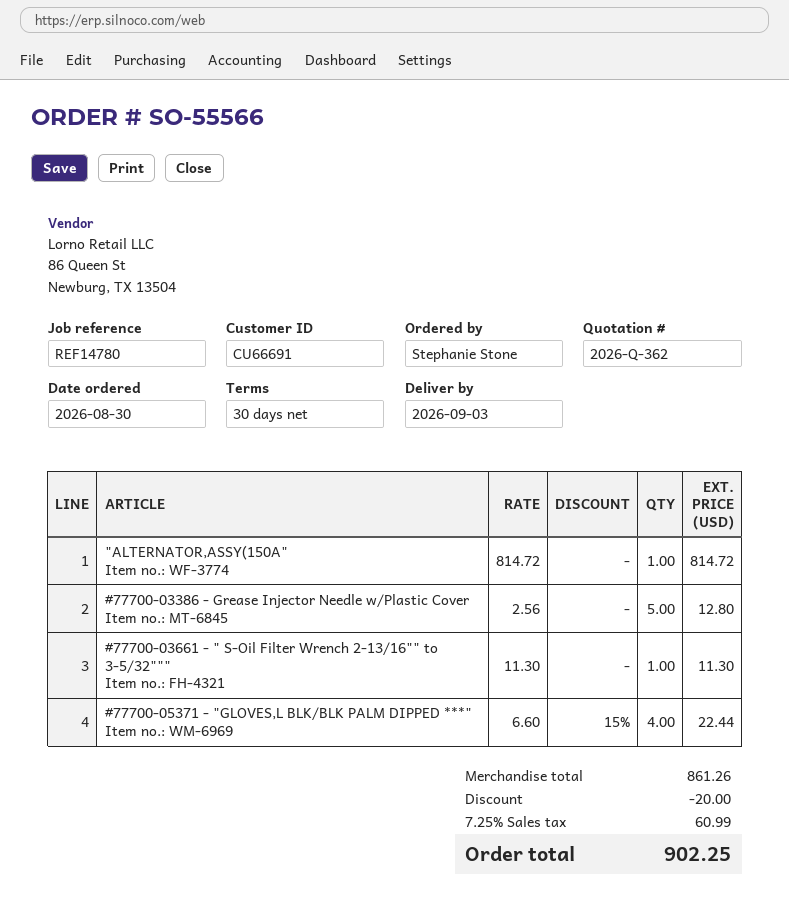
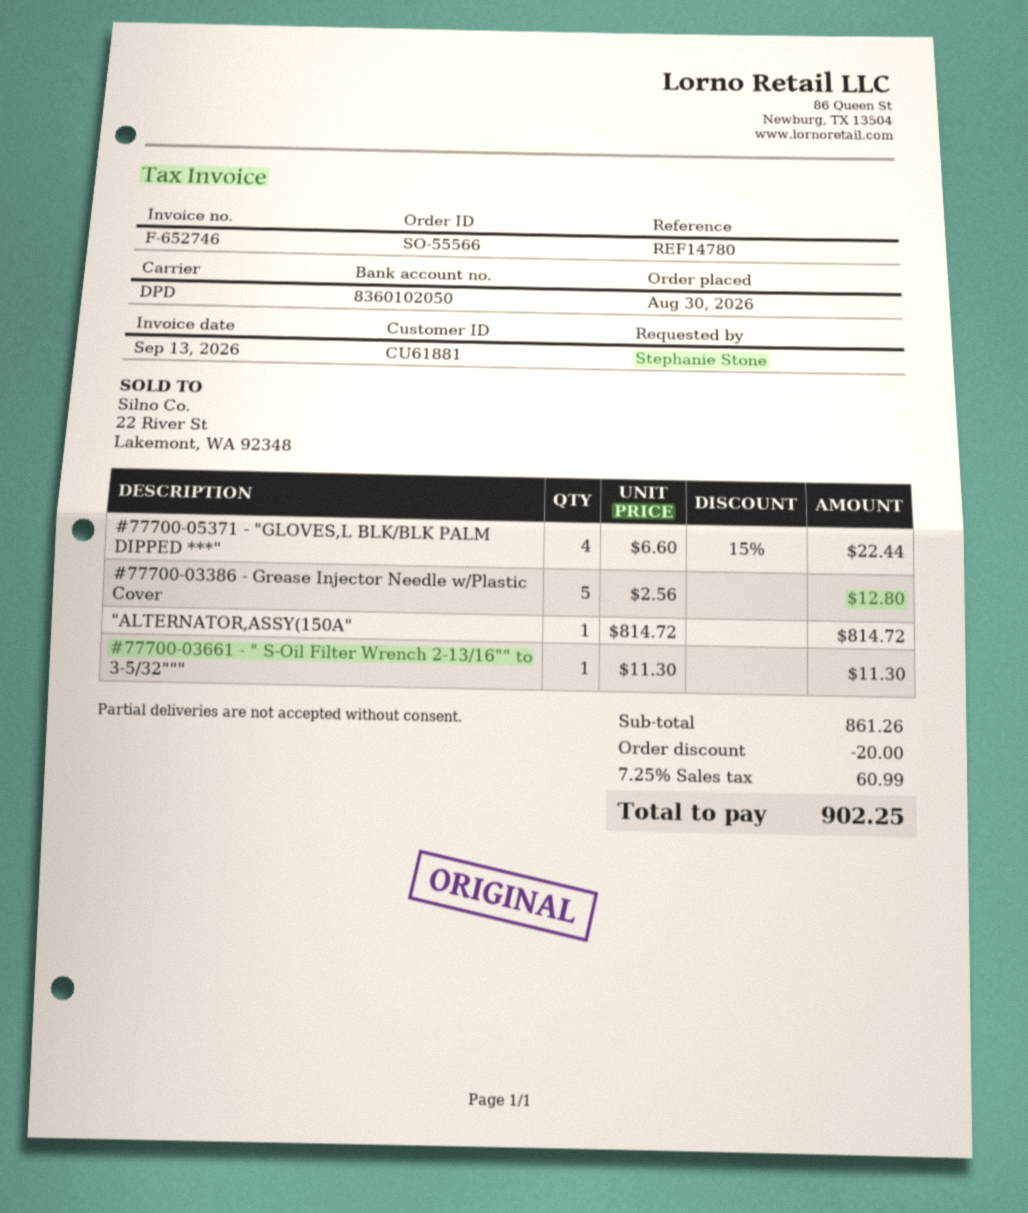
customer number: CU66691 -> CU61881

